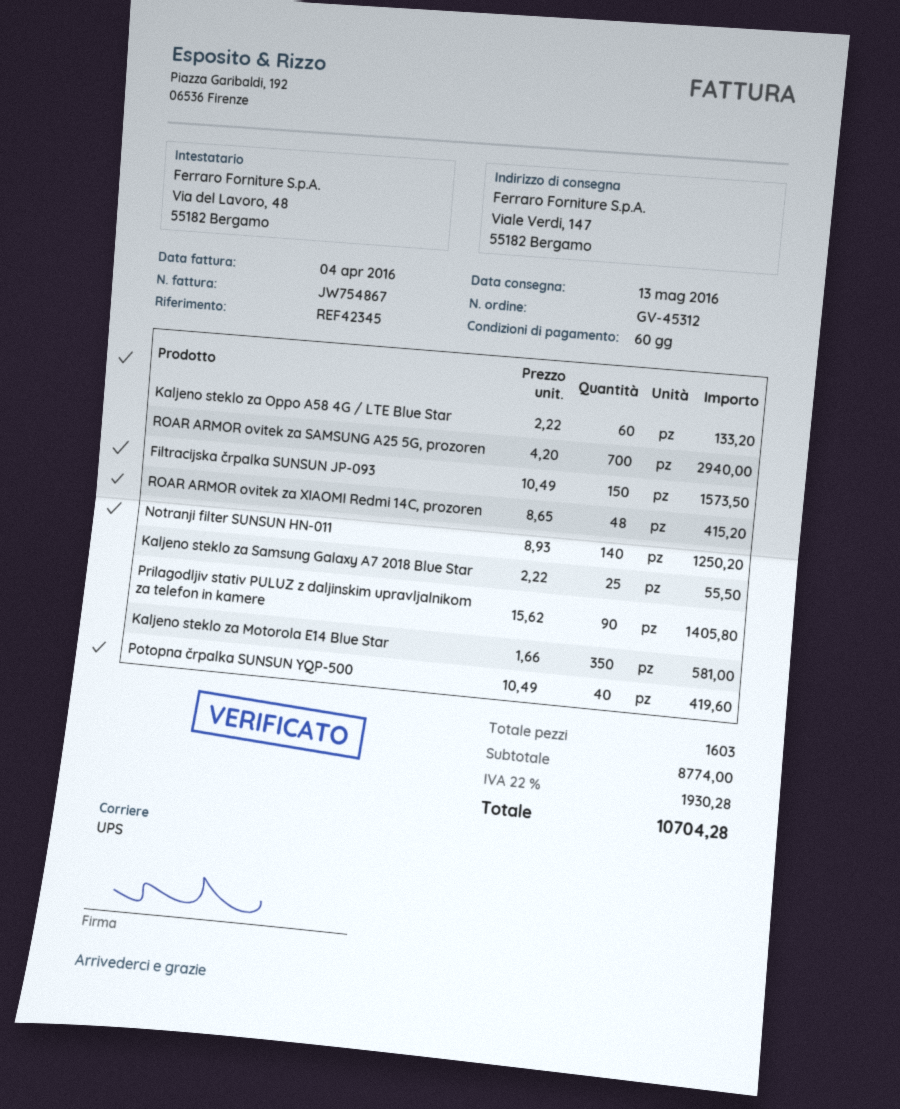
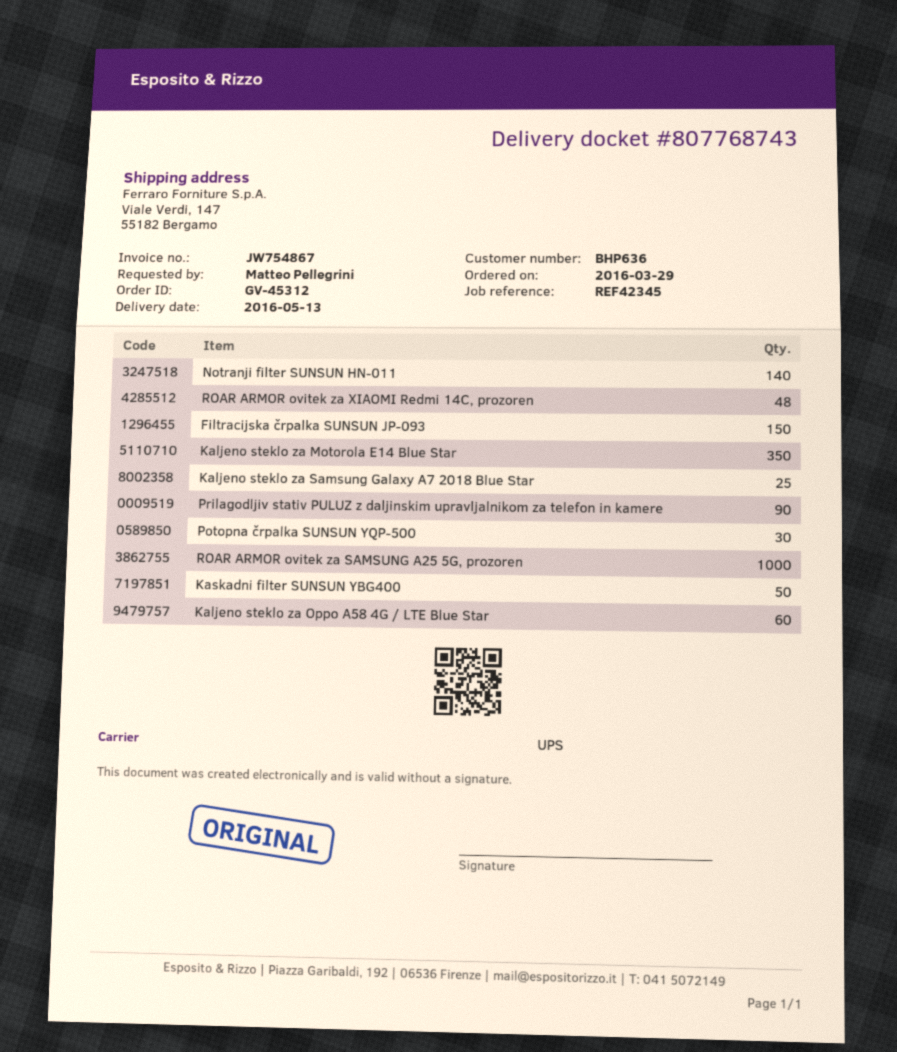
ROAR ARMOR ovitek za SAMSUNG A25 5G, prozoren: 700 -> 1000
Potopna črpalka SUNSUN YQP-500: 40 -> 30
Kaskadni filter SUNSUN YBG400: none -> 50

